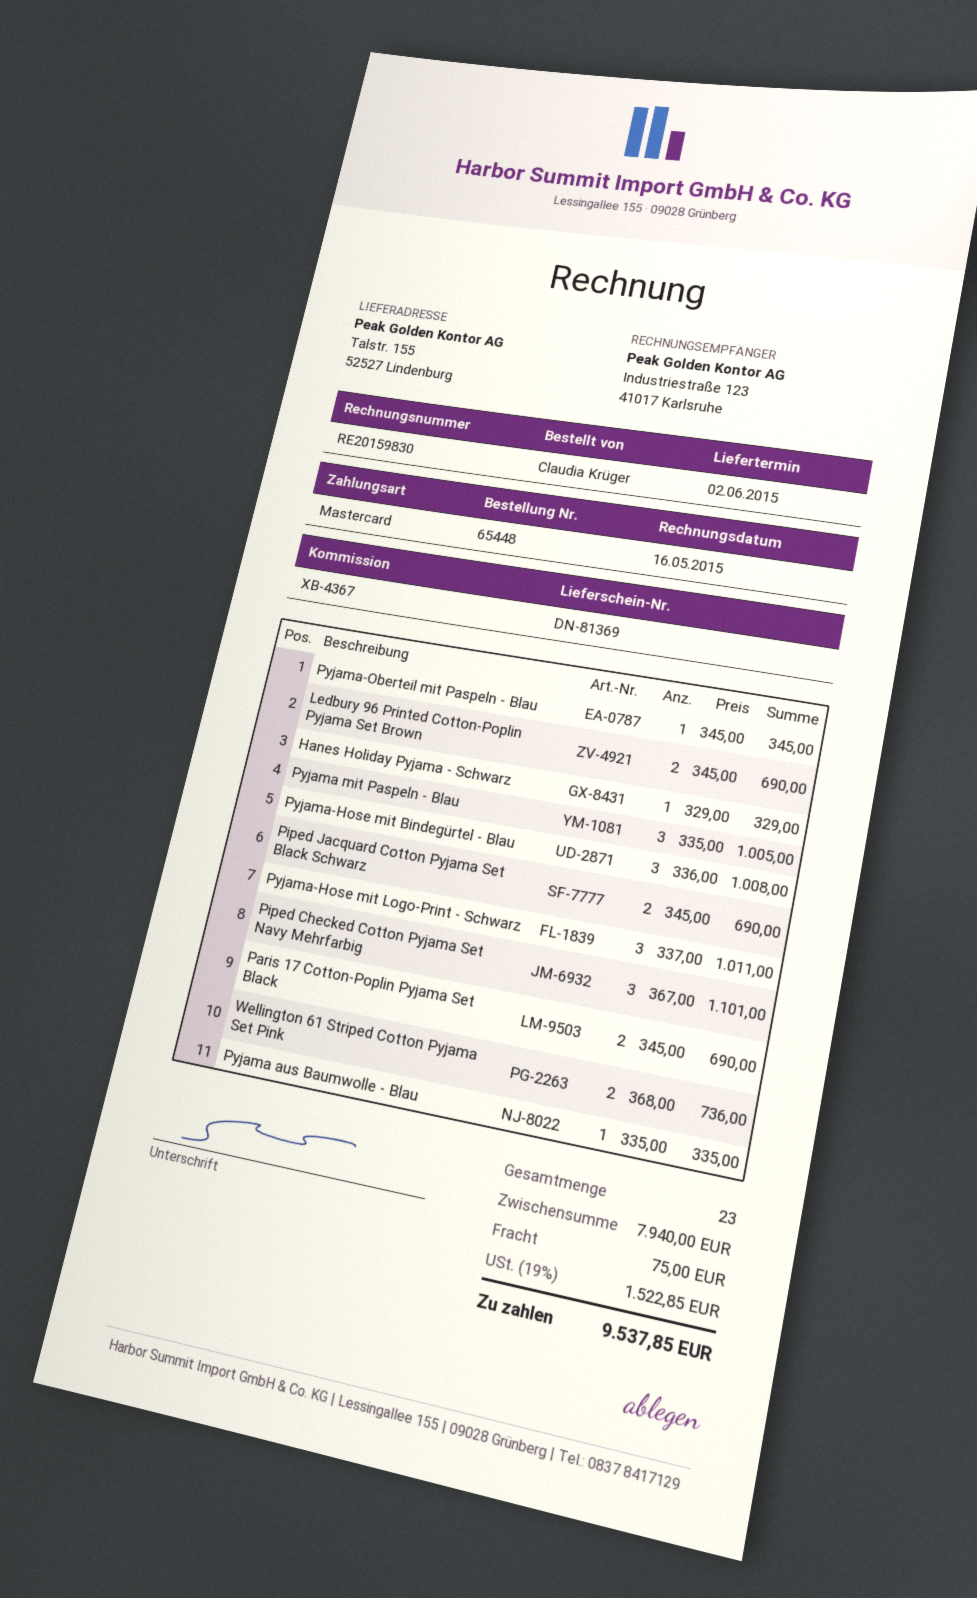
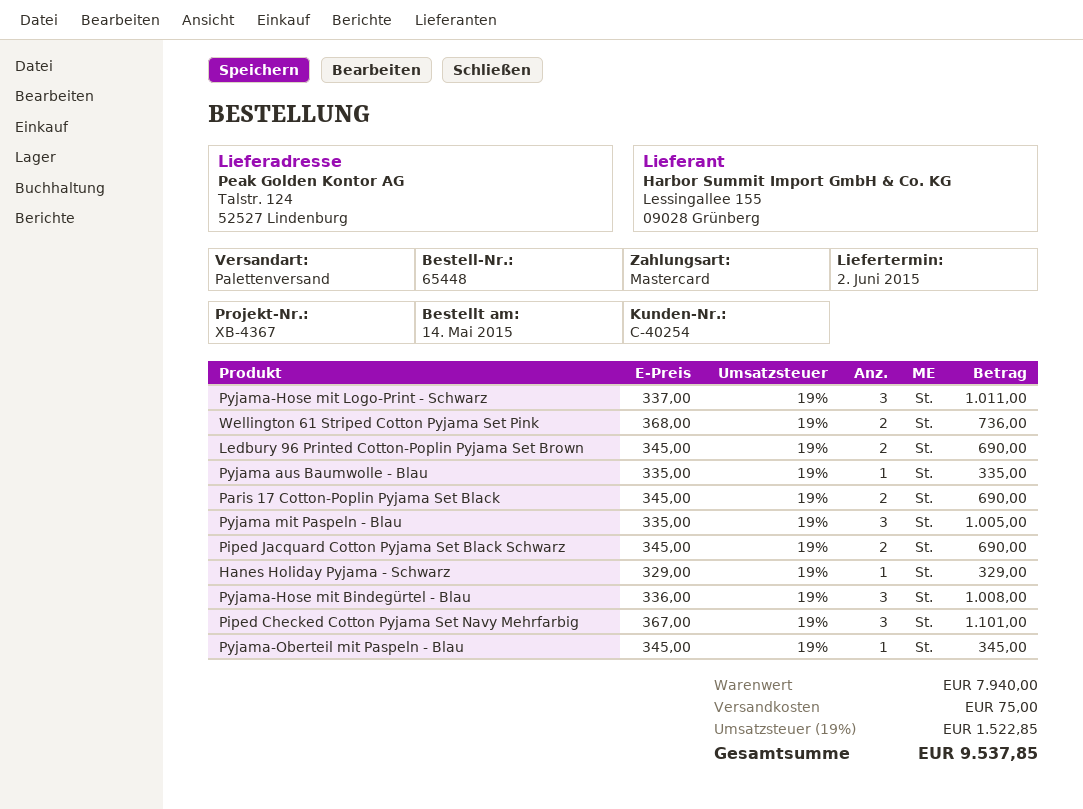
ship to: Talstr. 155, 52527 Lindenburg -> Talstr. 124, 52527 Lindenburg

